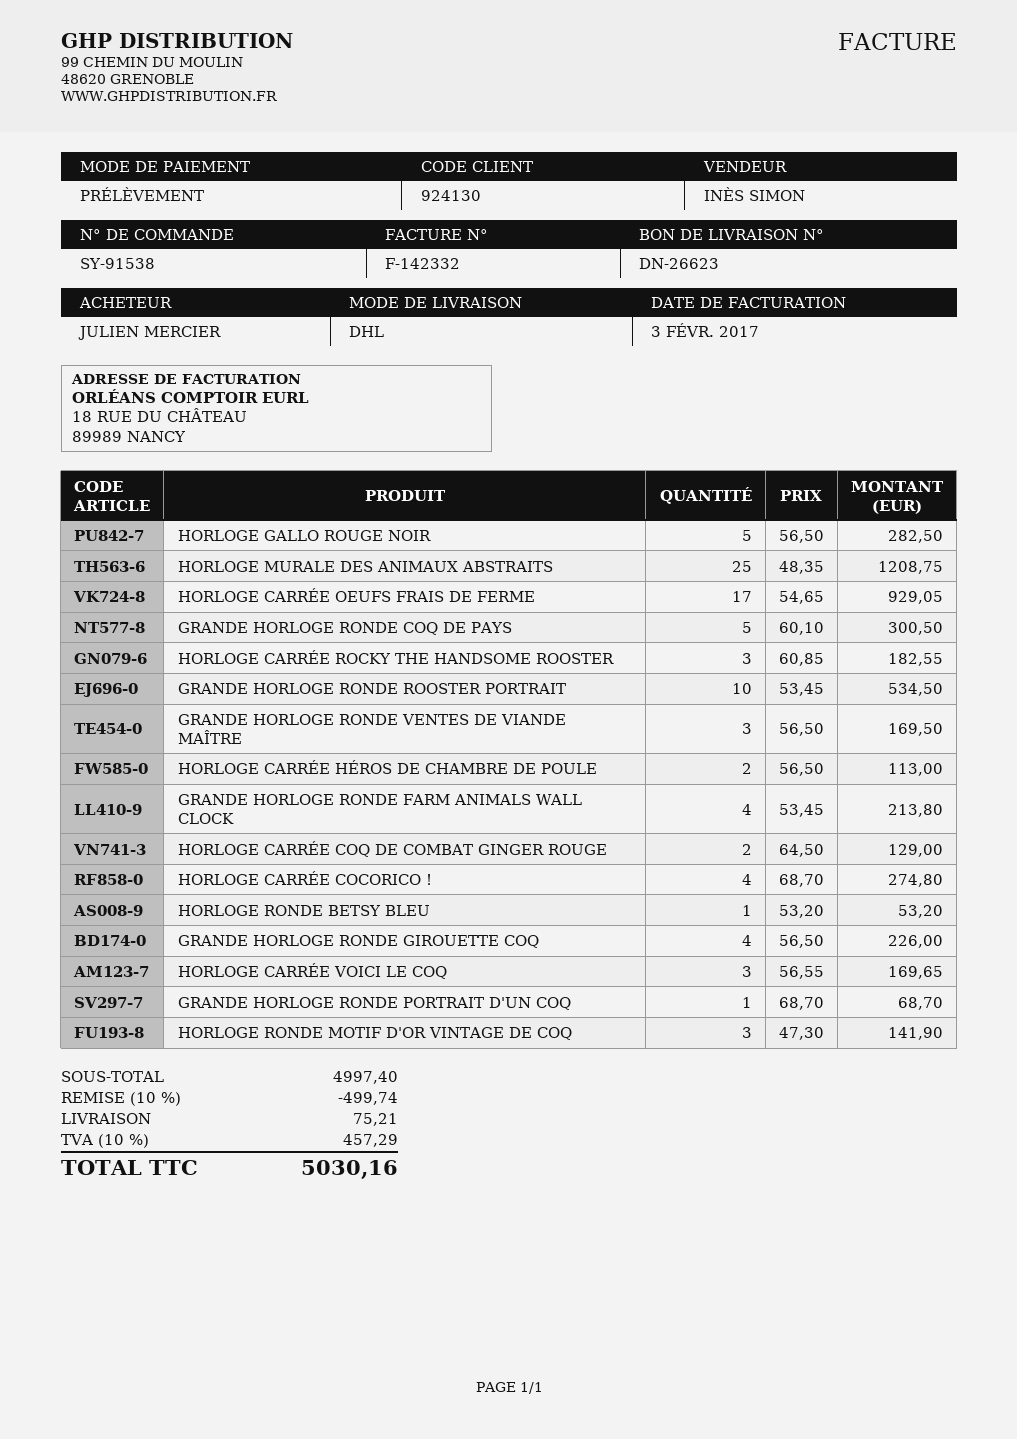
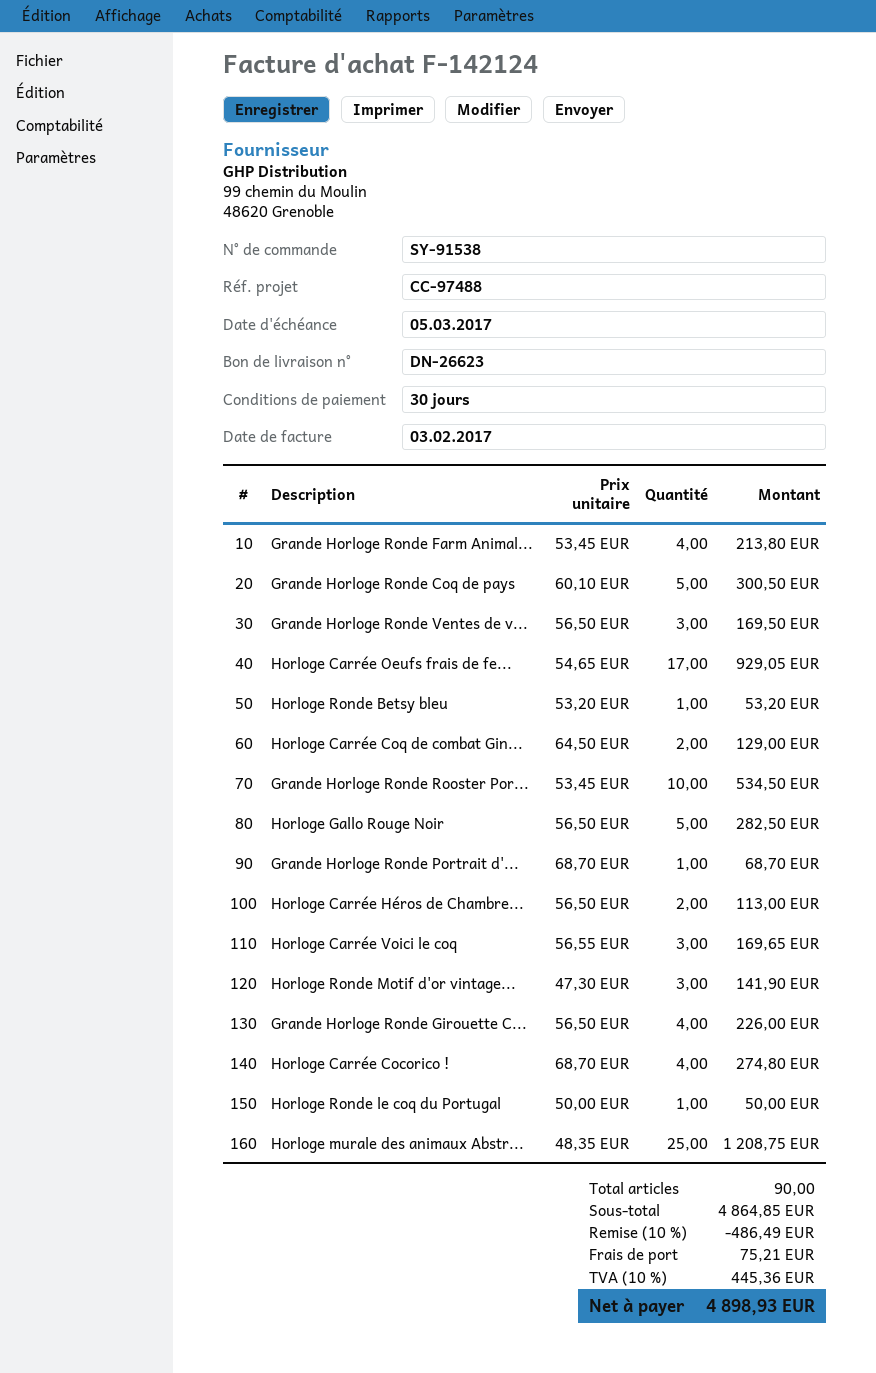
invoice number: F-142332 -> F-142124
HORLOGE CARRÉE ROCKY THE HANDSOME ROOSTER: 3 x 60.85 = 182.55 -> none
Horloge Ronde le coq du Portugal: none -> 1 x 50.00 = 50.00
subtotal: 4997.40 -> 4864.85
discount: 10% = 499.74 -> 10% = 486.49
tax: 10% = 457.29 -> 10% = 445.36
total: 5030.16 -> 4898.93

